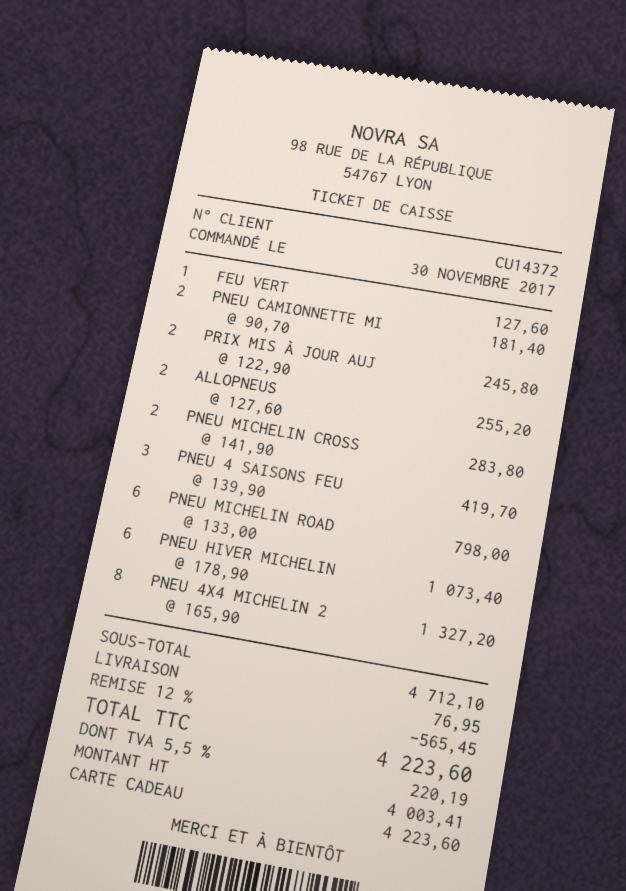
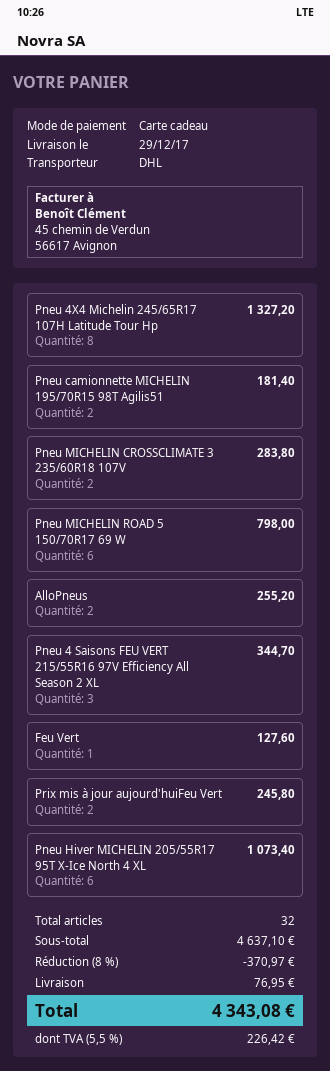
PNEU 4 SAISONS FEU: 3 for 419.70 -> 3 for 344.70
subtotal: 4712.10 -> 4637.10
discount: 12% = 565.45 -> 8% = 370.97
tax: 5.5% = 220.19 -> 5.5% = 226.42
total: 4223.60 -> 4343.08

